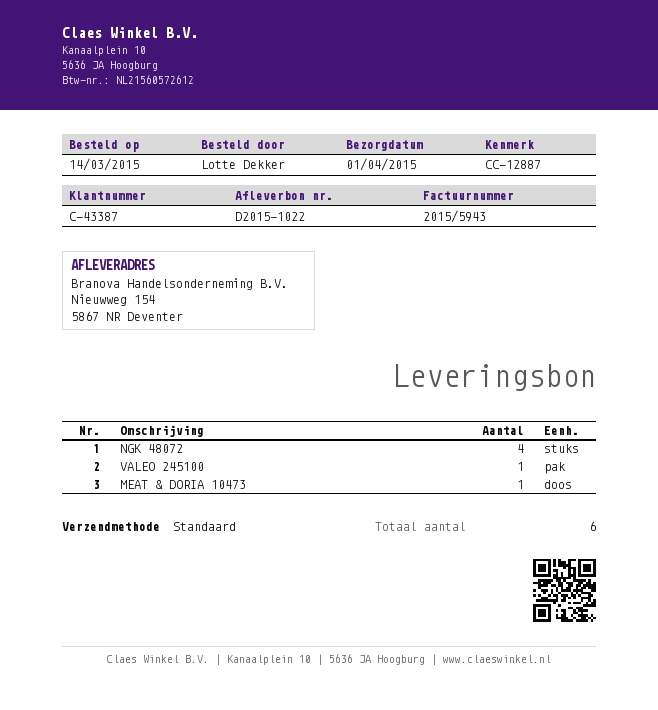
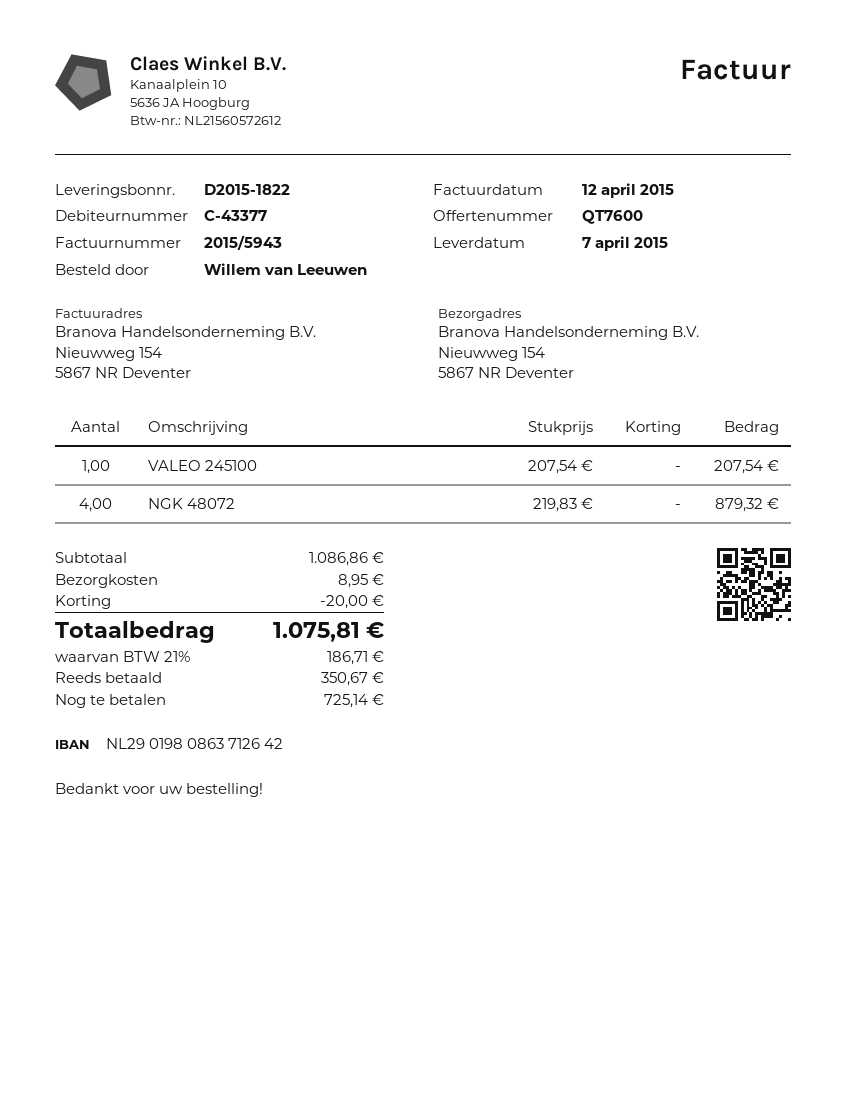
delivery note number: D2015-1022 -> D2015-1822
delivery date: 2015-04-01 -> 2015-04-07
customer number: C-43387 -> C-43377
ordered by: Lotte Dekker -> Willem van Leeuwen
MEAT & DORIA 10473: 1 -> none

